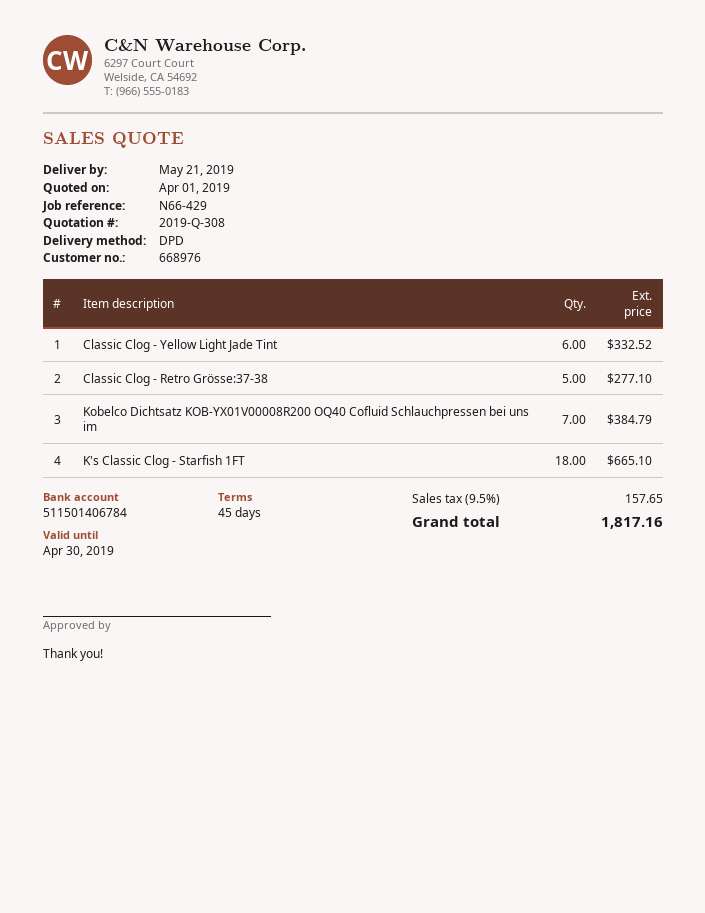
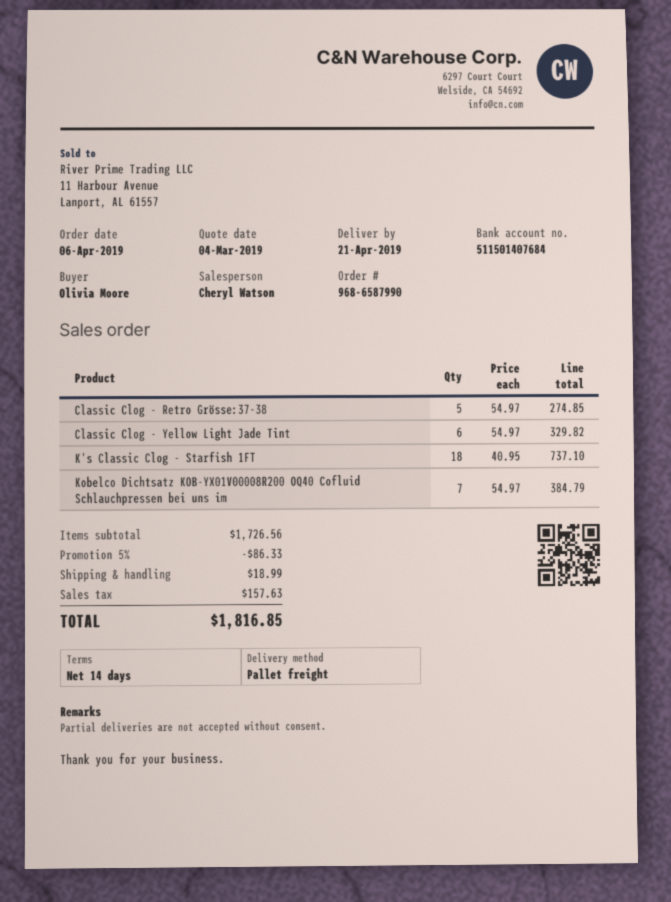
quote date: 2019-04-01 -> 2019-03-04
delivery date: 2019-05-21 -> 2019-04-21
payment terms: 45 days -> 14 days
bank account: 511501406784 -> 511501407684
shipping method: DPD -> pallet freight
Classic Clog - Yellow Light Jade Tint: 6 for 332.52 -> 6 for 329.82
Classic Clog - Retro Grösse:37-38: 5 for 277.10 -> 5 for 274.85
K's Classic Clog - Starfish 1FT: 18 for 665.10 -> 18 for 737.10
discount: none -> 5% = 86.33
shipping: none -> 18.99
tax: 157.65 -> 157.63
total: 1817.16 -> 1816.85

